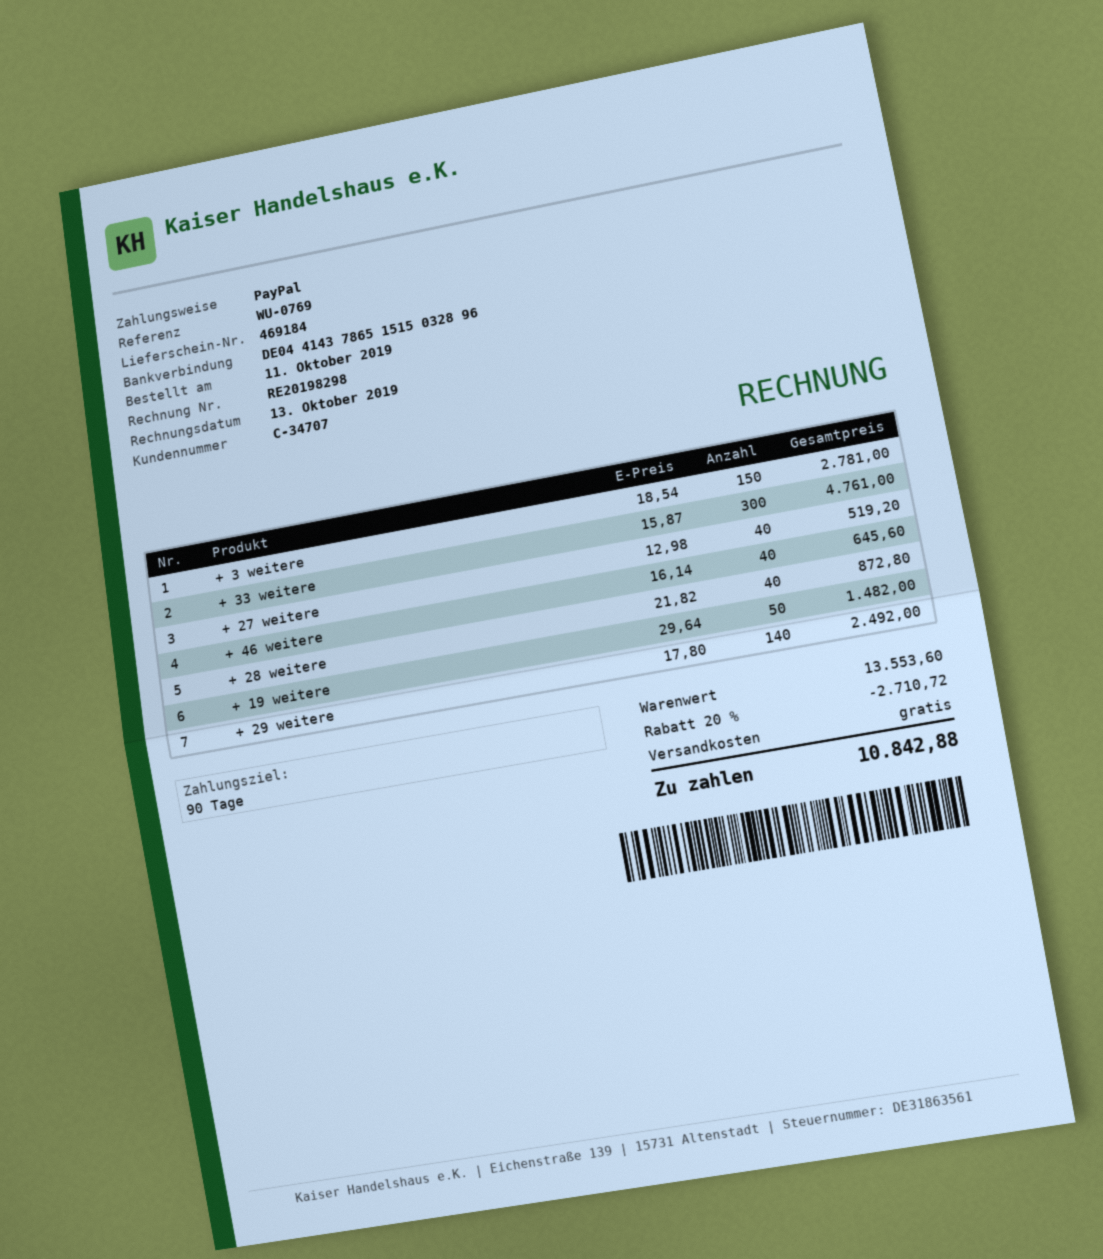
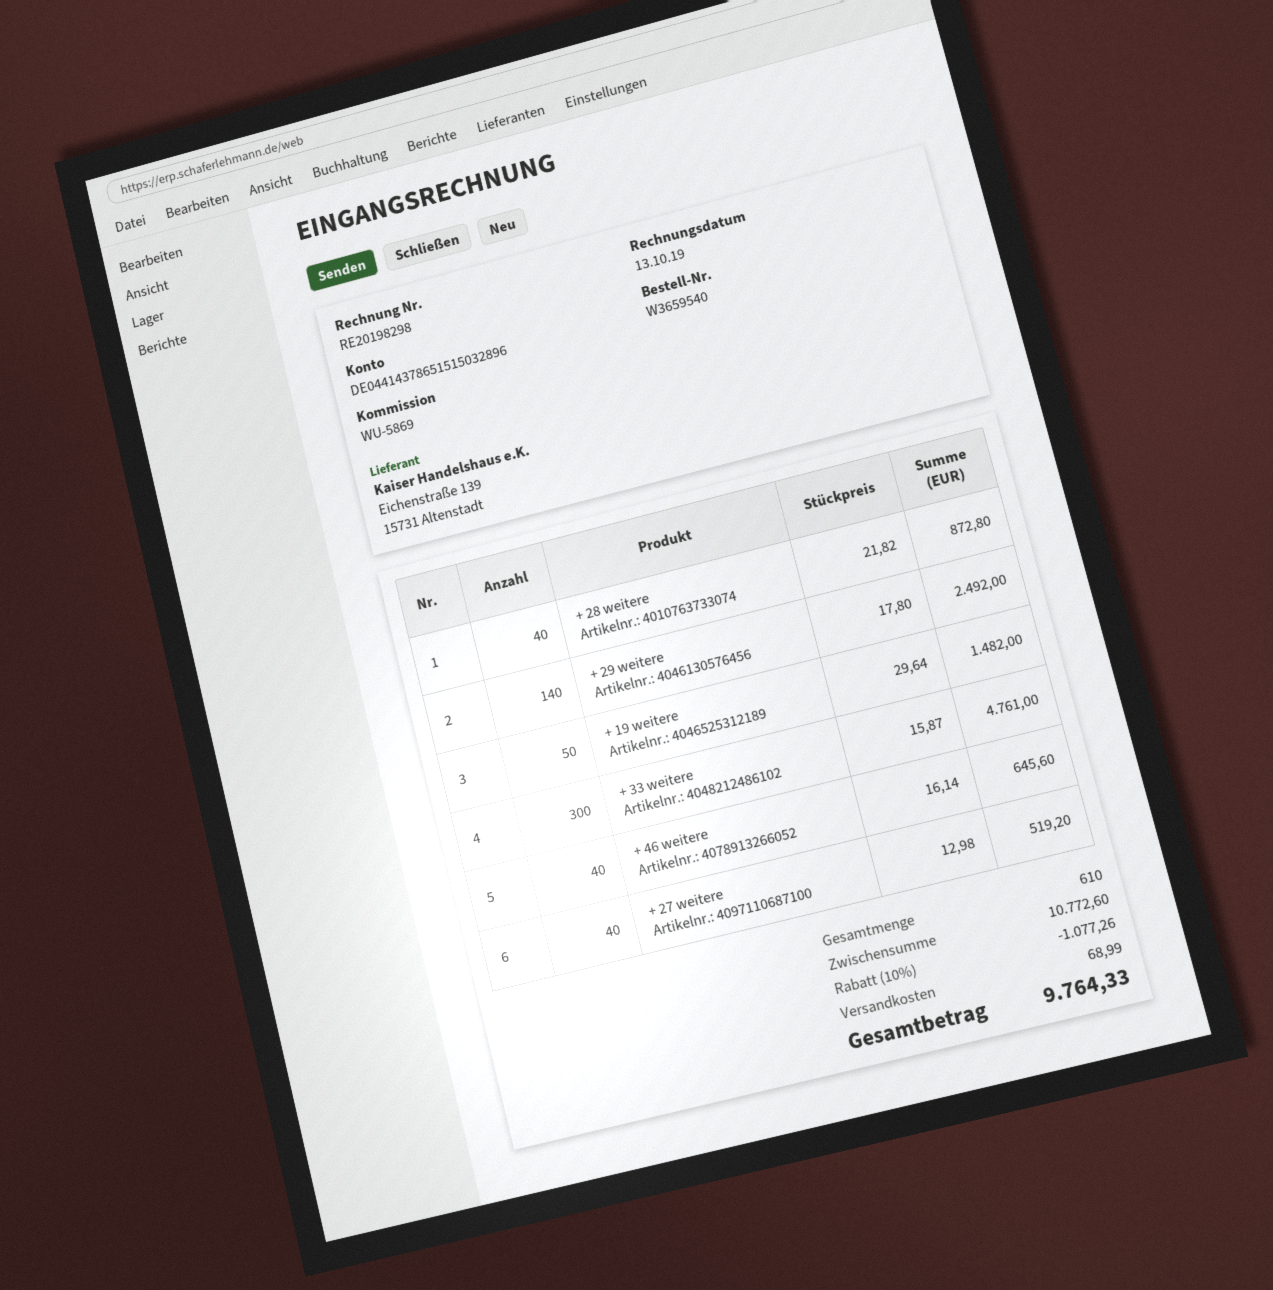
reference: WU-0769 -> WU-5869
+ 3 weitere: 150 x 18.54 = 2781.00 -> none
subtotal: 13553.60 -> 10772.60
discount: 20% = 2710.72 -> 10% = 1077.26
shipping: 0.00 -> 68.99
total: 10842.88 -> 9764.33

